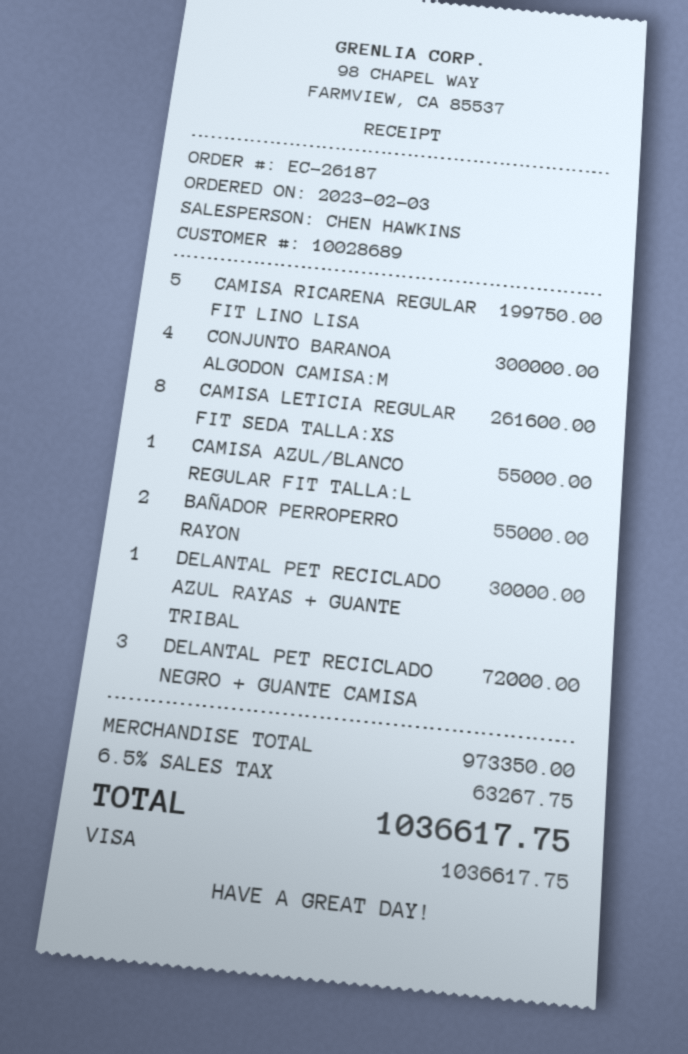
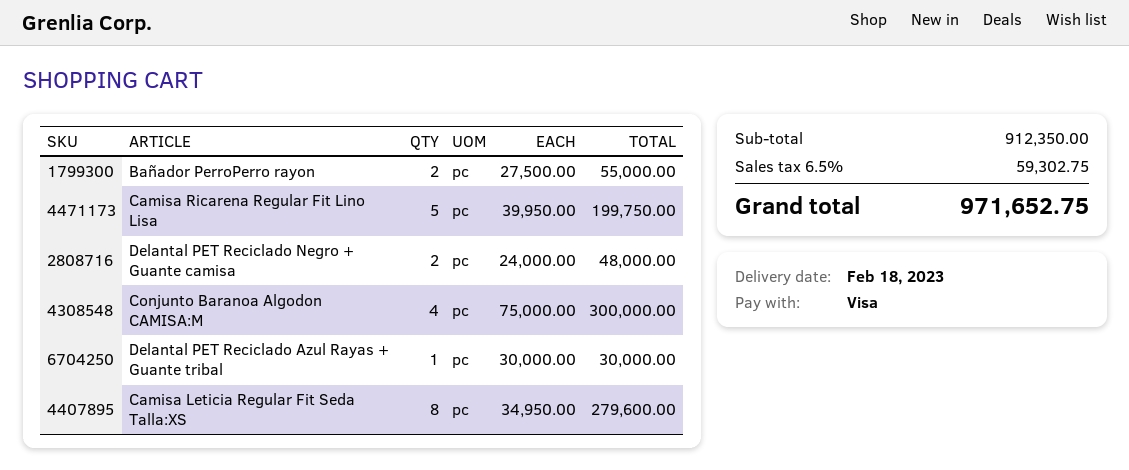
CAMISA LETICIA REGULAR FIT SEDA TALLA:XS: 8 for 261600.00 -> 8 for 279600.00
CAMISA AZUL/BLANCO REGULAR FIT TALLA:L: 1 for 55000.00 -> none
DELANTAL PET RECICLADO NEGRO + GUANTE CAMISA: 3 for 72000.00 -> 2 for 48000.00
subtotal: 973350.00 -> 912350.00
tax: 6.5% = 63267.75 -> 6.5% = 59302.75
total: 1036617.75 -> 971652.75

